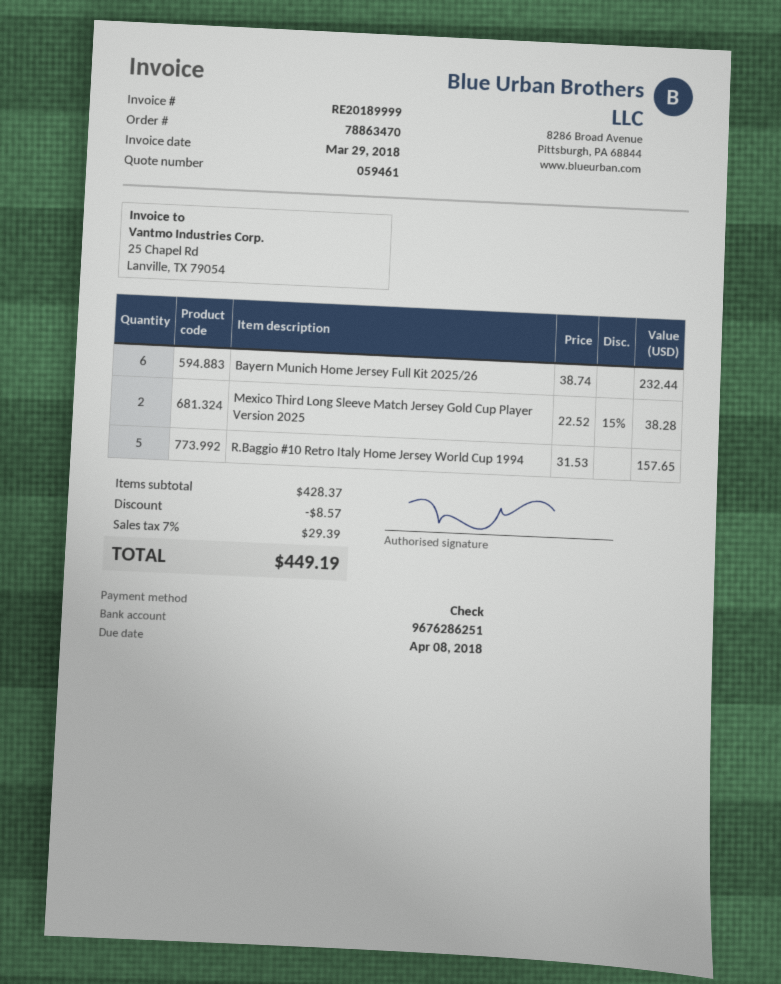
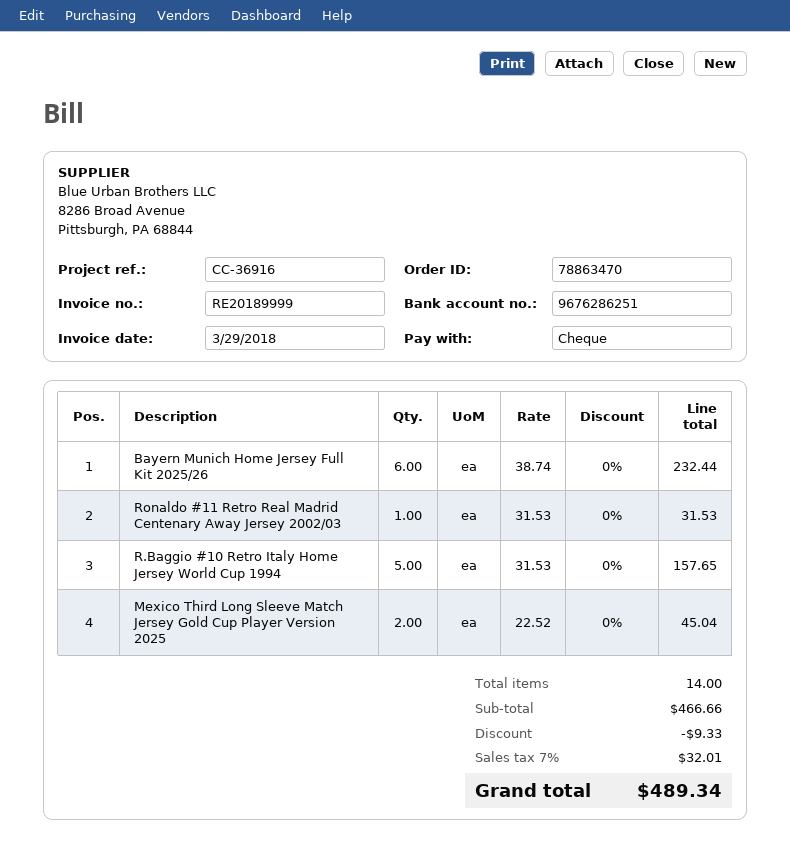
Mexico Third Long Sleeve Match Jersey Gold Cup Player Version 2025: 2 x 22.52 - 15% = 38.28 -> 2 x 22.52 = 45.04
Ronaldo #11 Retro Real Madrid Centenary Away Jersey 2002/03: none -> 1 x 31.53 = 31.53
subtotal: 428.37 -> 466.66
discount: 8.57 -> 9.33
tax: 7% = 29.39 -> 7% = 32.01
total: 449.19 -> 489.34

